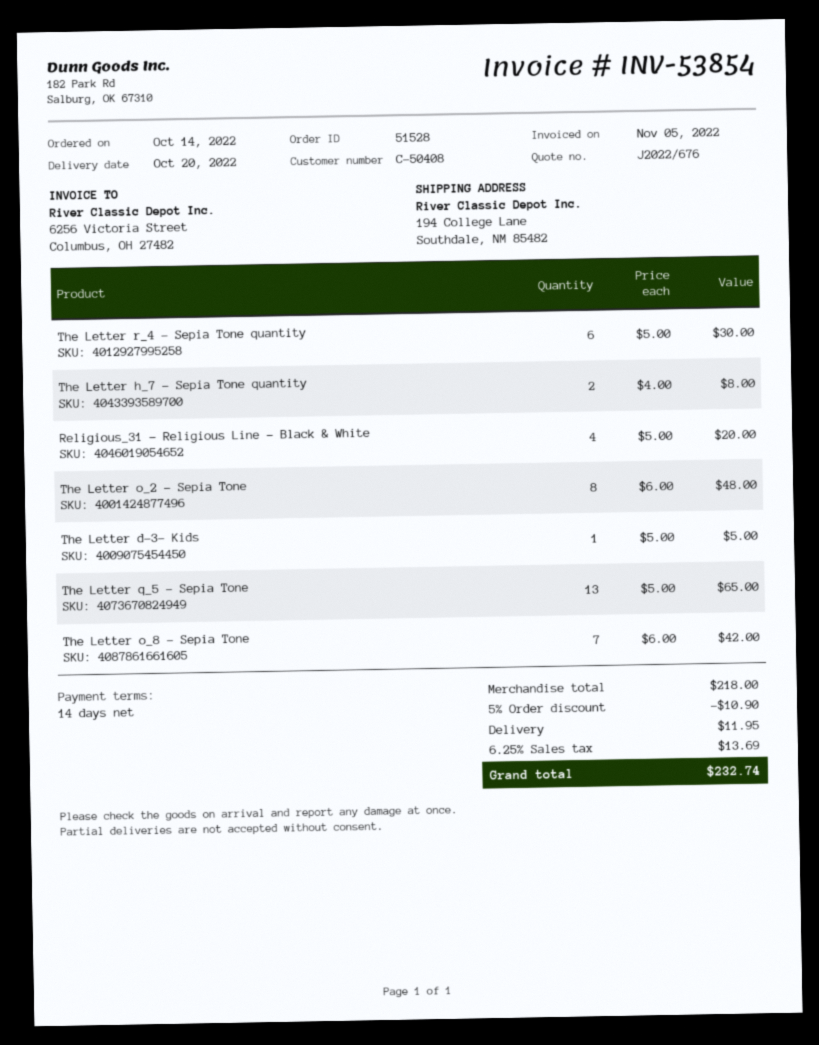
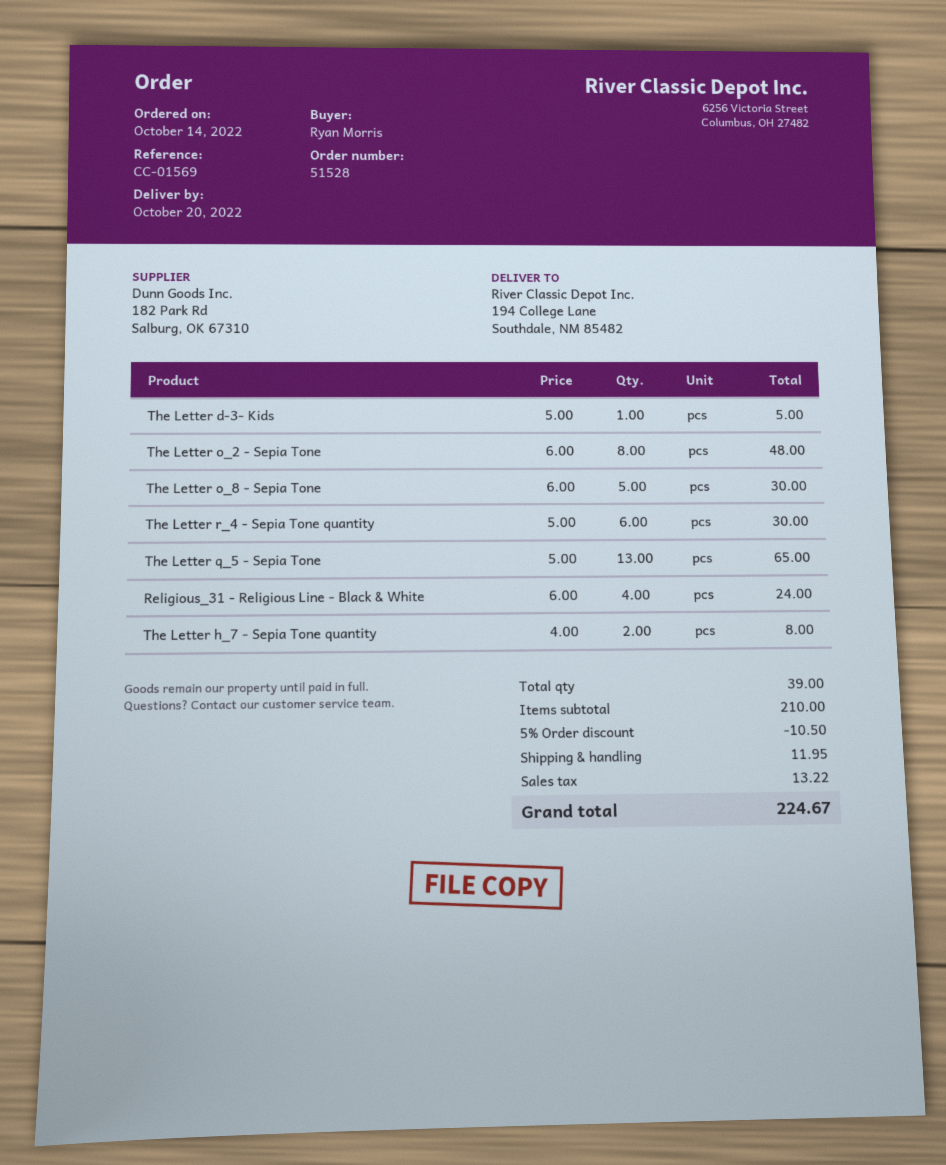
Religious_31 - Religious Line - Black & White: 4 x 5.00 = 20.00 -> 4 x 6.00 = 24.00
The Letter o_8 - Sepia Tone: 7 x 6.00 = 42.00 -> 5 x 6.00 = 30.00
subtotal: 218.00 -> 210.00
discount: 5% = 10.90 -> 5% = 10.50
tax: 13.69 -> 13.22
total: 232.74 -> 224.67

